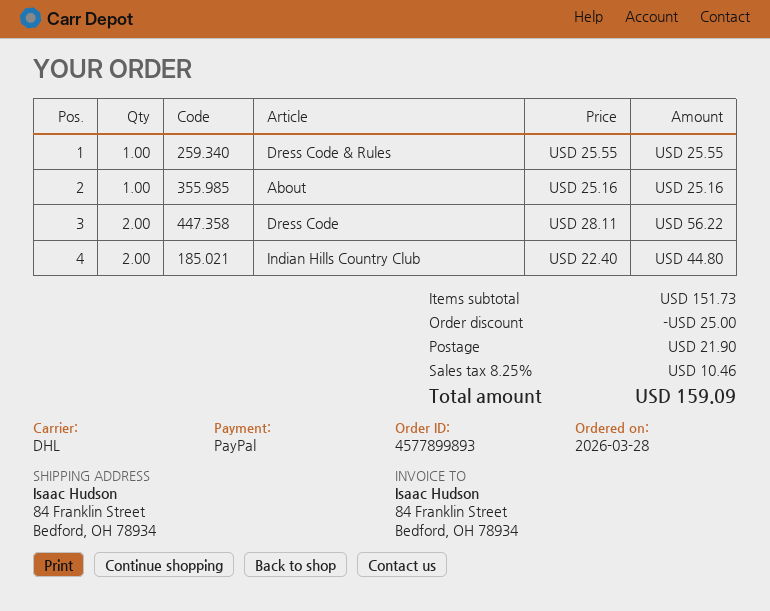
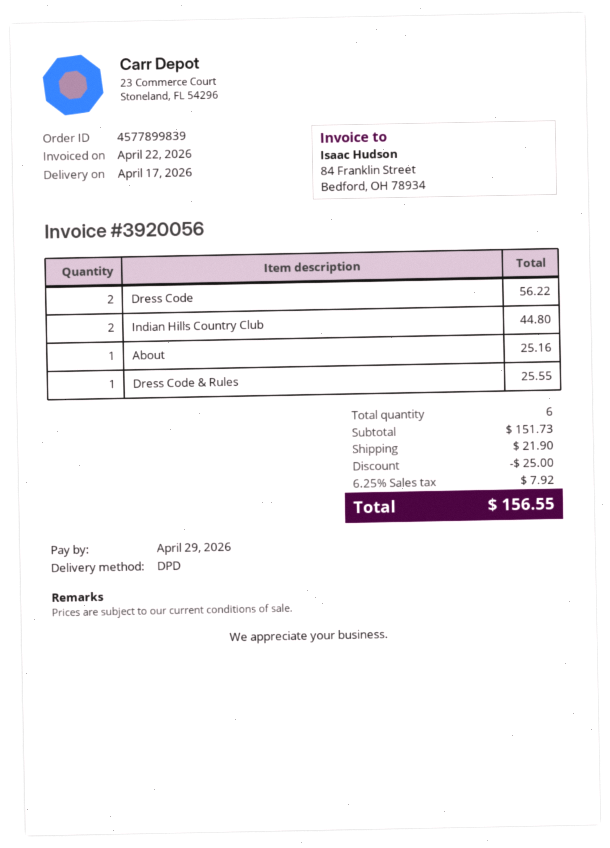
order number: 4577899893 -> 4577899839
shipping method: DHL -> DPD
tax: 8.25% = 10.46 -> 6.25% = 7.92
total: 159.09 -> 156.55

